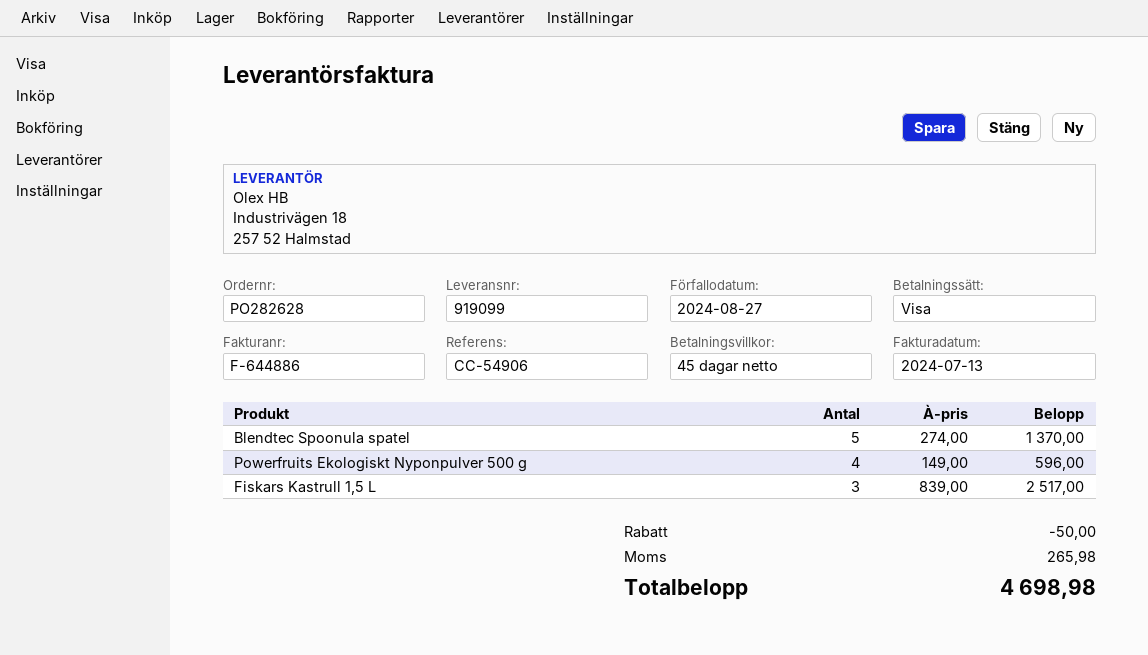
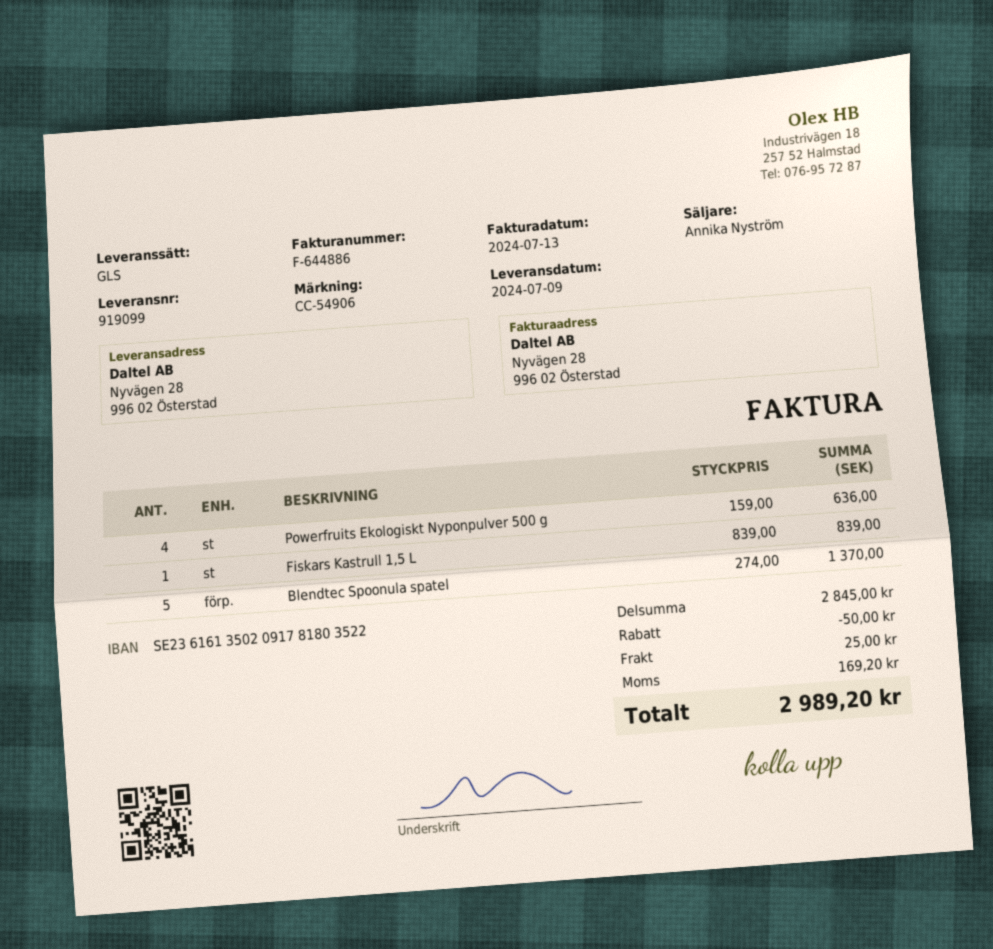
Powerfruits Ekologiskt Nyponpulver 500 g: 4 x 149.00 = 596.00 -> 4 x 159.00 = 636.00
Fiskars Kastrull 1,5 L: 3 x 839.00 = 2517.00 -> 1 x 839.00 = 839.00
shipping: none -> 25.00
tax: 265.98 -> 169.20
total: 4698.98 -> 2989.20

